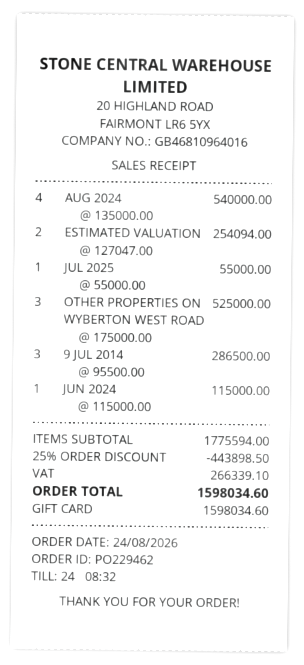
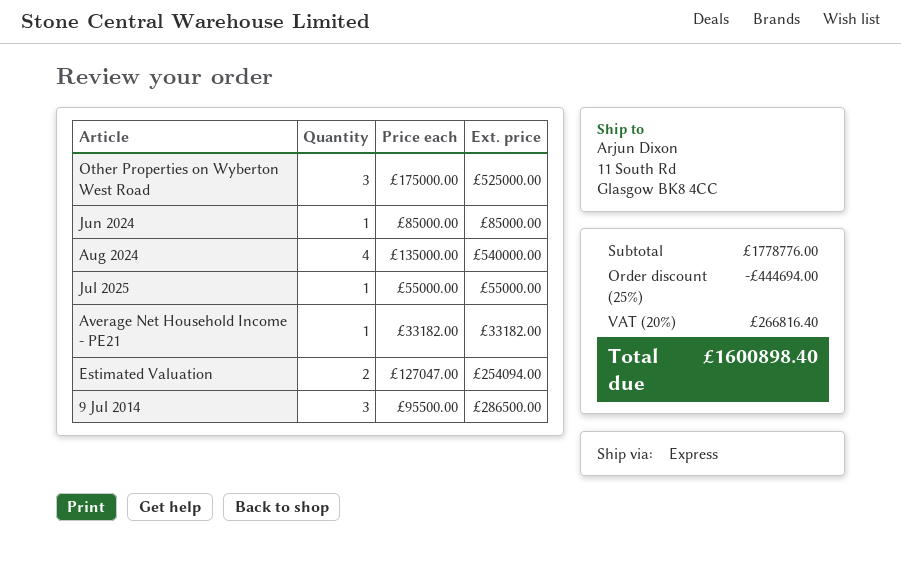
JUN 2024: 1 x 115000.00 = 115000.00 -> 1 x 85000.00 = 85000.00
Average Net Household Income - PE21: none -> 1 x 33182.00 = 33182.00
subtotal: 1775594.00 -> 1778776.00
discount: 25% = 443898.50 -> 25% = 444694.00
tax: 266339.10 -> 266816.40
total: 1598034.60 -> 1600898.40

